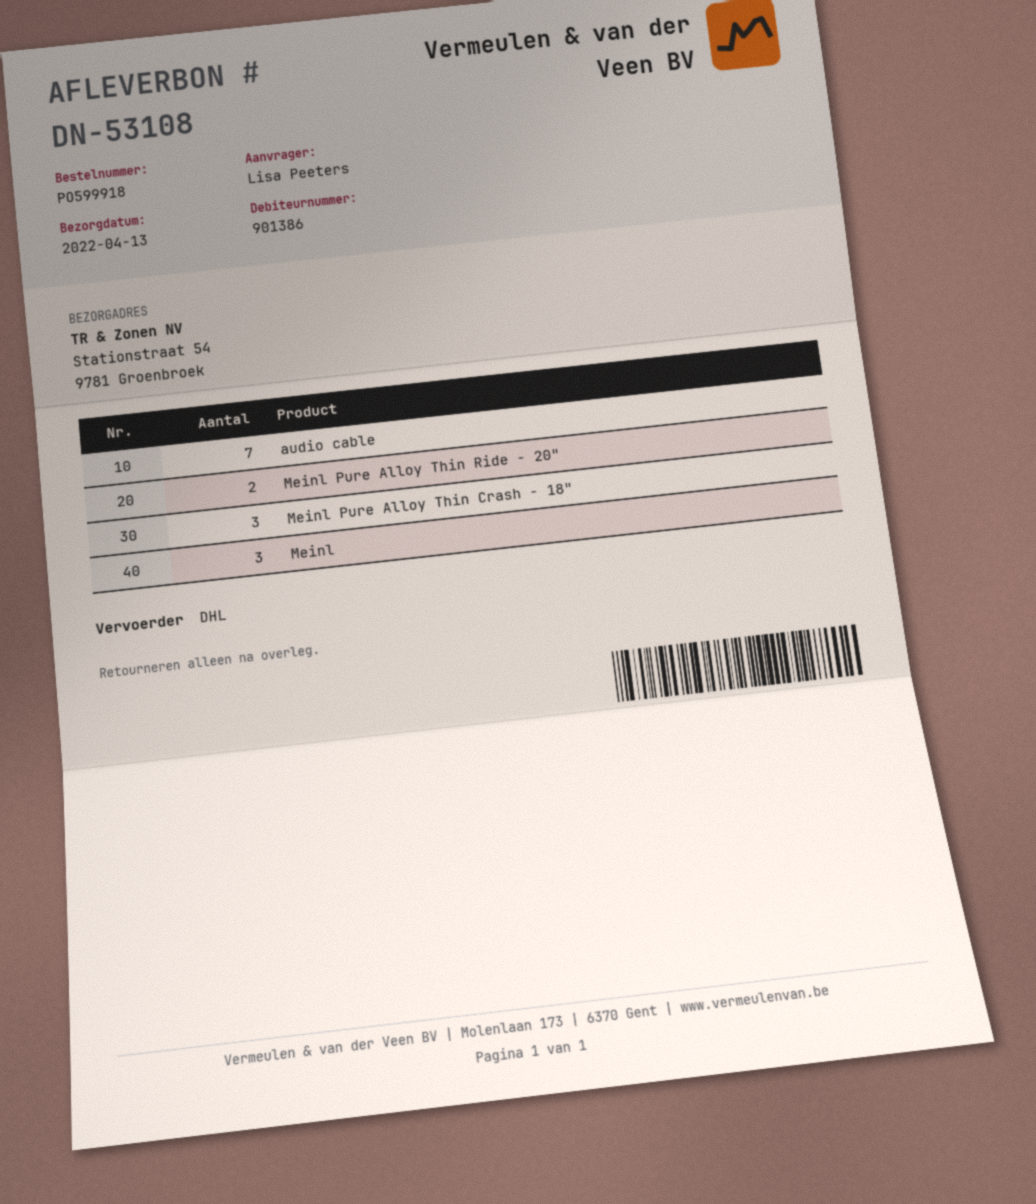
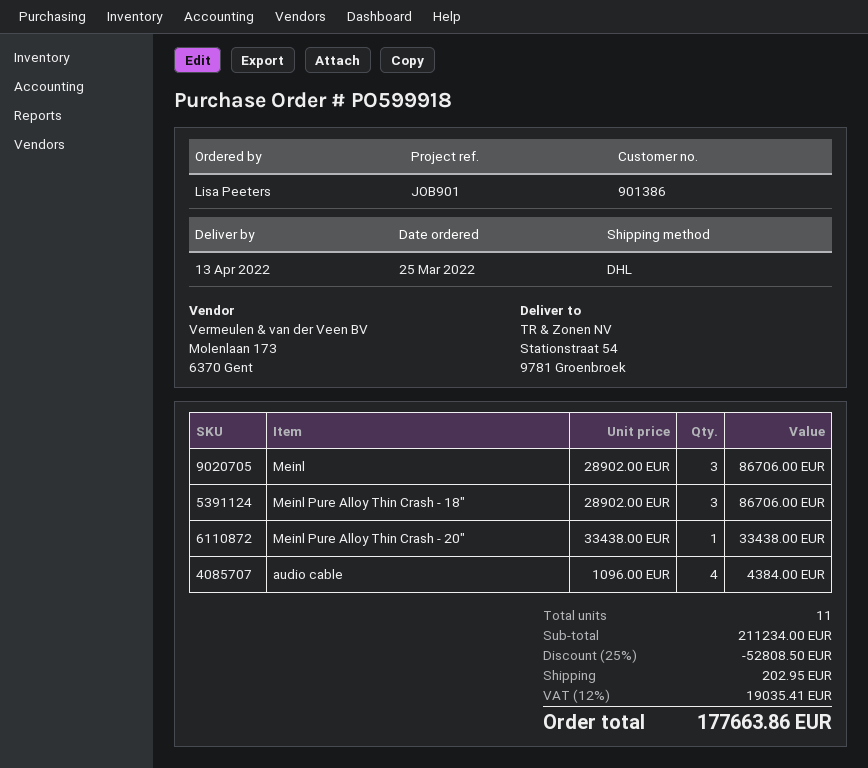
audio cable: 7 -> 4
Meinl Pure Alloy Thin Ride - 20": 2 -> none
Meinl Pure Alloy Thin Crash - 20": none -> 1

